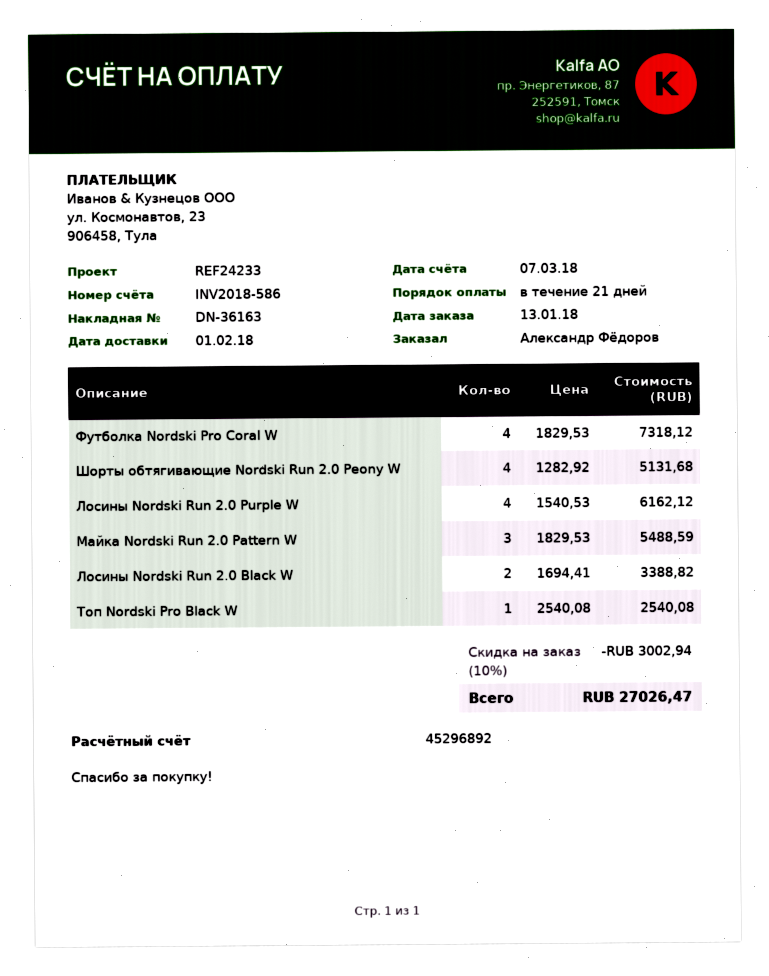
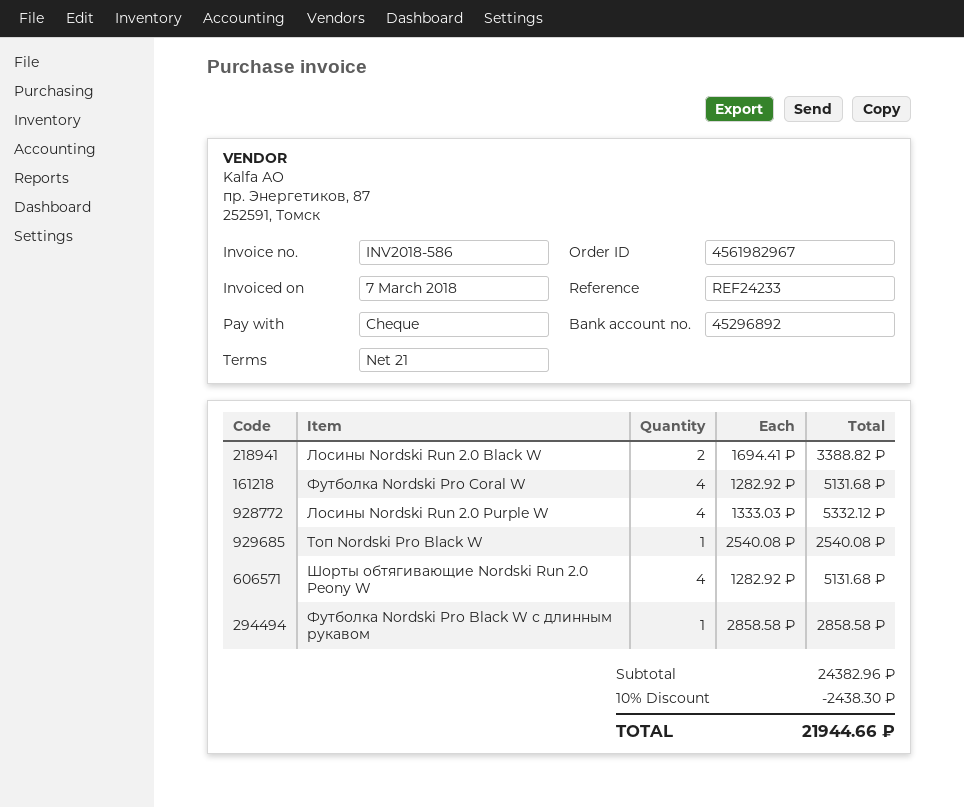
Футболка Nordski Pro Coral W: 4 x 1829.53 = 7318.12 -> 4 x 1282.92 = 5131.68
Лосины Nordski Run 2.0 Purple W: 4 x 1540.53 = 6162.12 -> 4 x 1333.03 = 5332.12
Майка Nordski Run 2.0 Pattern W: 3 x 1829.53 = 5488.59 -> none
Футболка Nordski Pro Black W с длинным рукавом: none -> 1 x 2858.58 = 2858.58
discount: 10% = 3002.94 -> 10% = 2438.30
total: 27026.47 -> 21944.66

